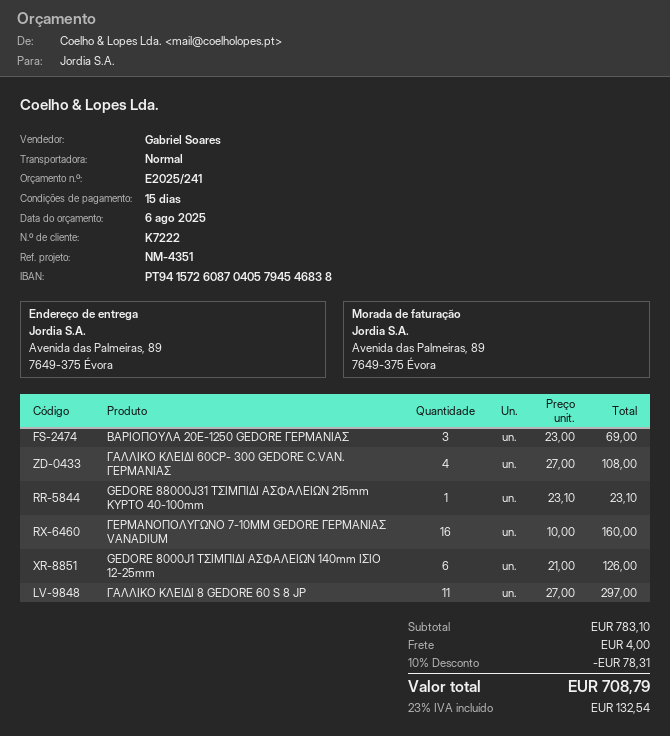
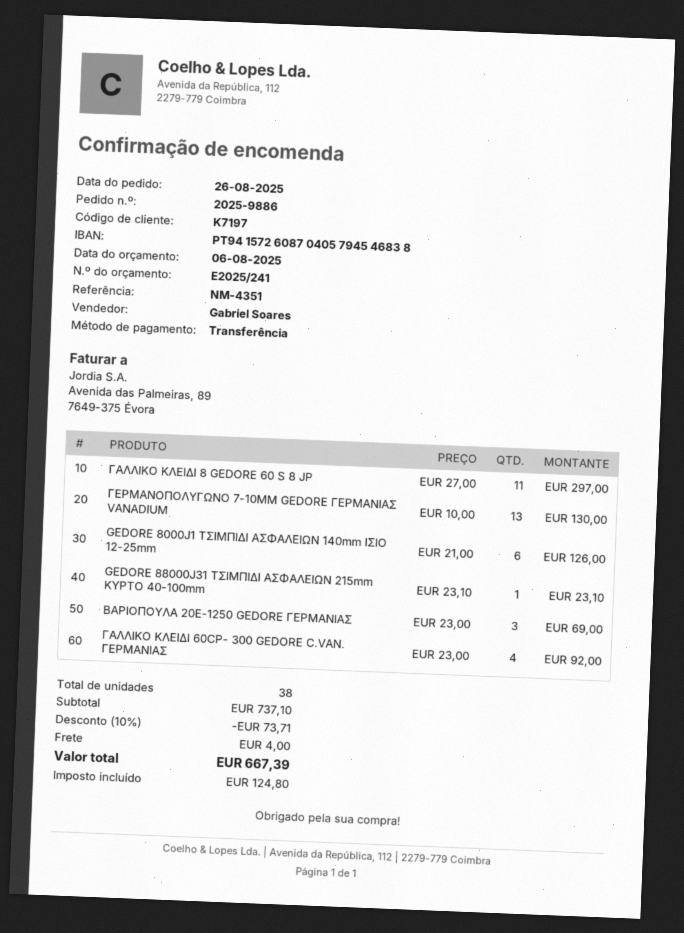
customer number: K7222 -> K7197
ΓΑΛΛΙΚΟ ΚΛΕΙΔΙ 60CP- 300 GEDORE C.VAΝ. ΓΕΡΜΑΝΙΑΣ: 4 x 27.00 = 108.00 -> 4 x 23.00 = 92.00
ΓΕΡΜΑNOΠΟΛYΓΩΝΟ 7-10MM GEDORE ΓΕΡΜΑΝΙΑΣ VANADIUM: 16 x 10.00 = 160.00 -> 13 x 10.00 = 130.00
subtotal: 783.10 -> 737.10
discount: 10% = 78.31 -> 10% = 73.71
tax: 132.54 -> 124.80
total: 708.79 -> 667.39

